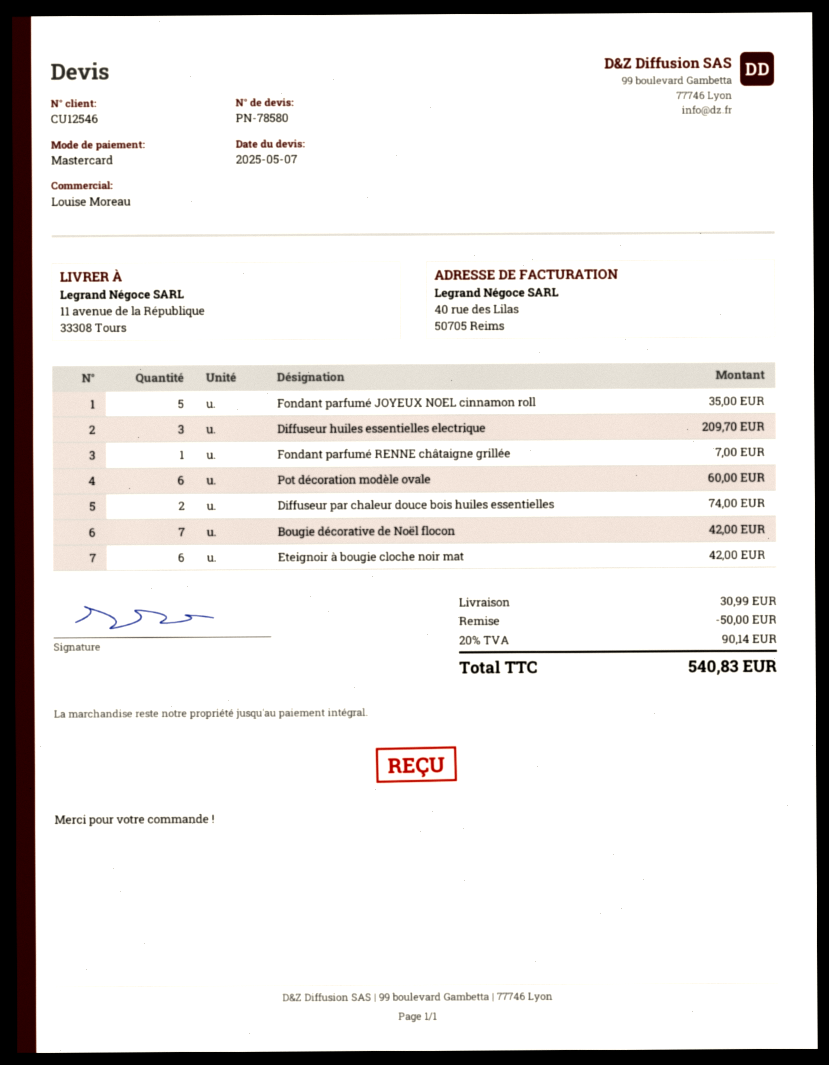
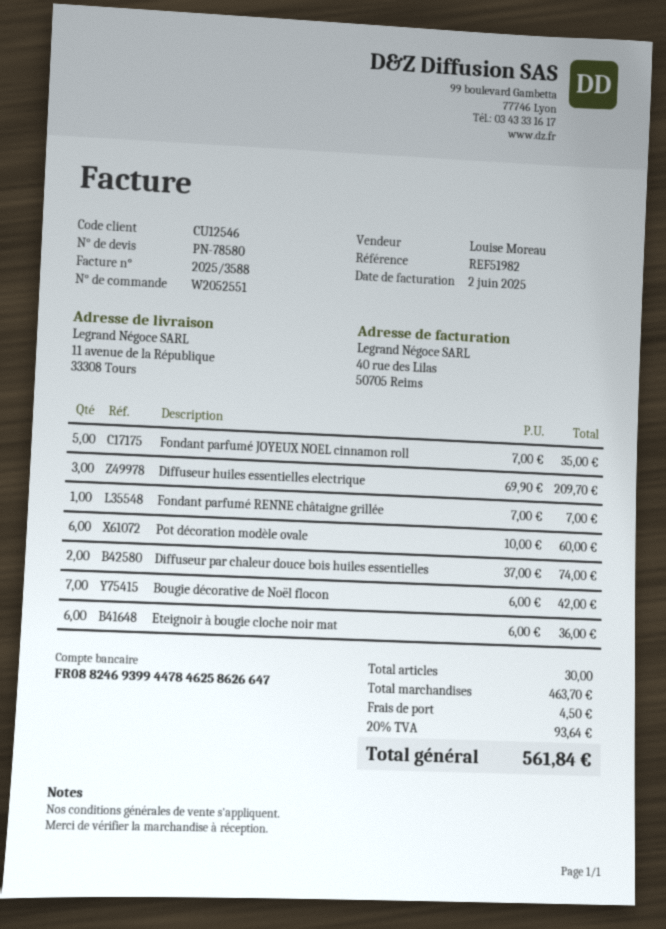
Eteignoir à bougie cloche noir mat: 6 for 42.00 -> 6 for 36.00
discount: 50.00 -> none
shipping: 30.99 -> 4.50
tax: 20% = 90.14 -> 20% = 93.64
total: 540.83 -> 561.84

